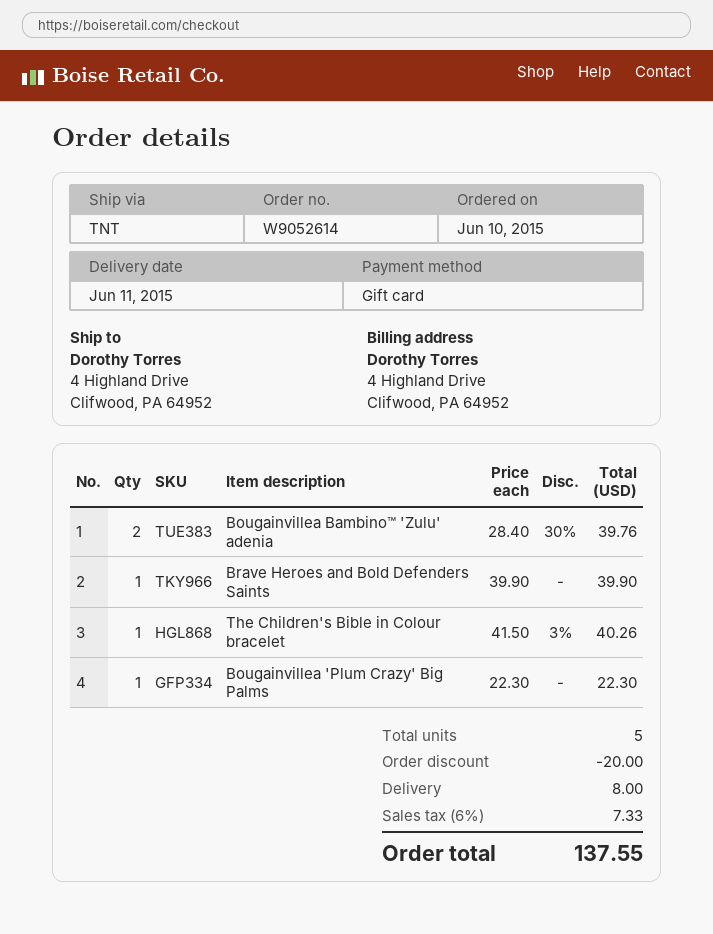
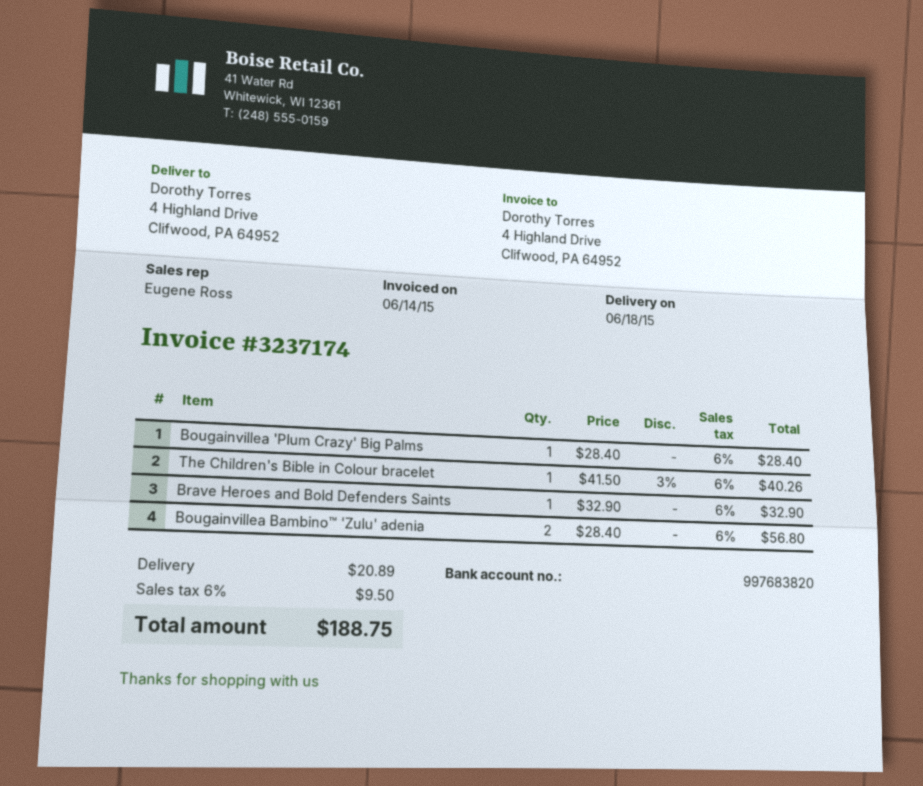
delivery date: 2015-06-11 -> 2015-06-18
Bougainvillea Bambino™ 'Zulu' adenia: 2 x 28.40 - 30% = 39.76 -> 2 x 28.40 = 56.80
Brave Heroes and Bold Defenders Saints: 1 x 39.90 = 39.90 -> 1 x 32.90 = 32.90
Bougainvillea 'Plum Crazy' Big Palms: 1 x 22.30 = 22.30 -> 1 x 28.40 = 28.40
discount: 20.00 -> none
shipping: 8.00 -> 20.89
tax: 6% = 7.33 -> 6% = 9.50
total: 137.55 -> 188.75

